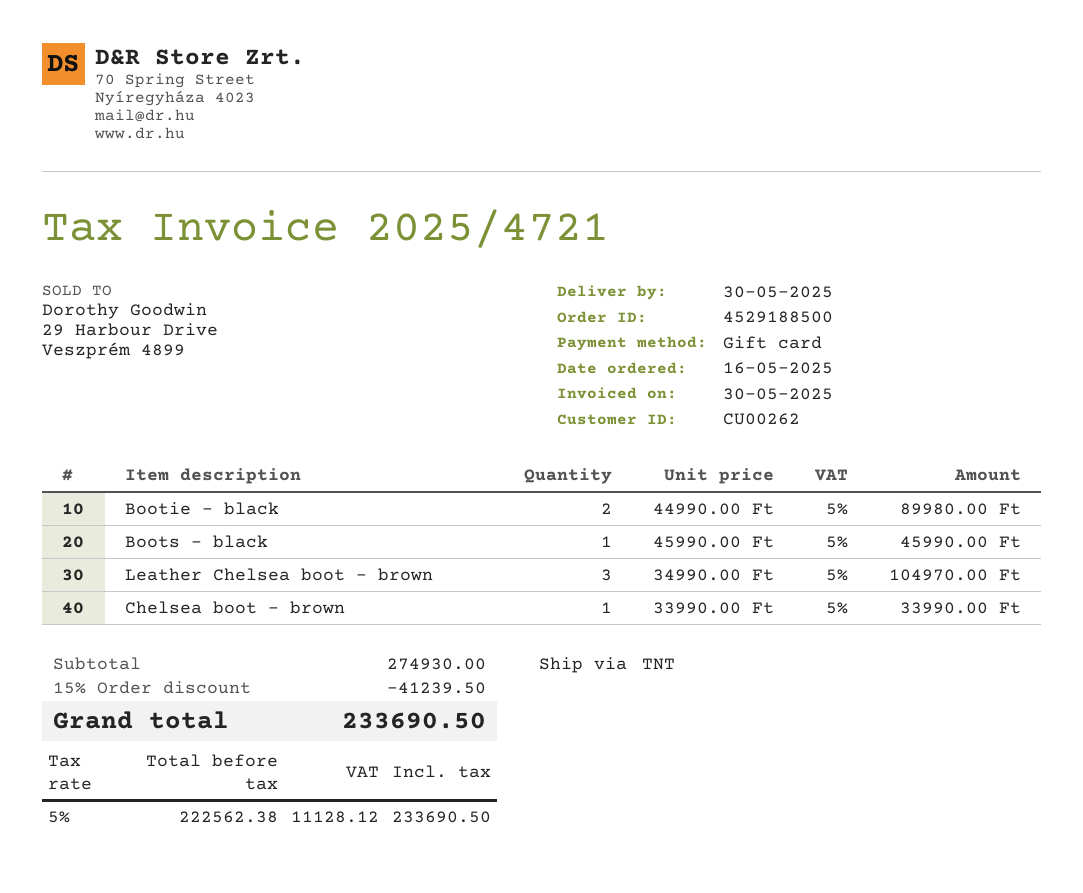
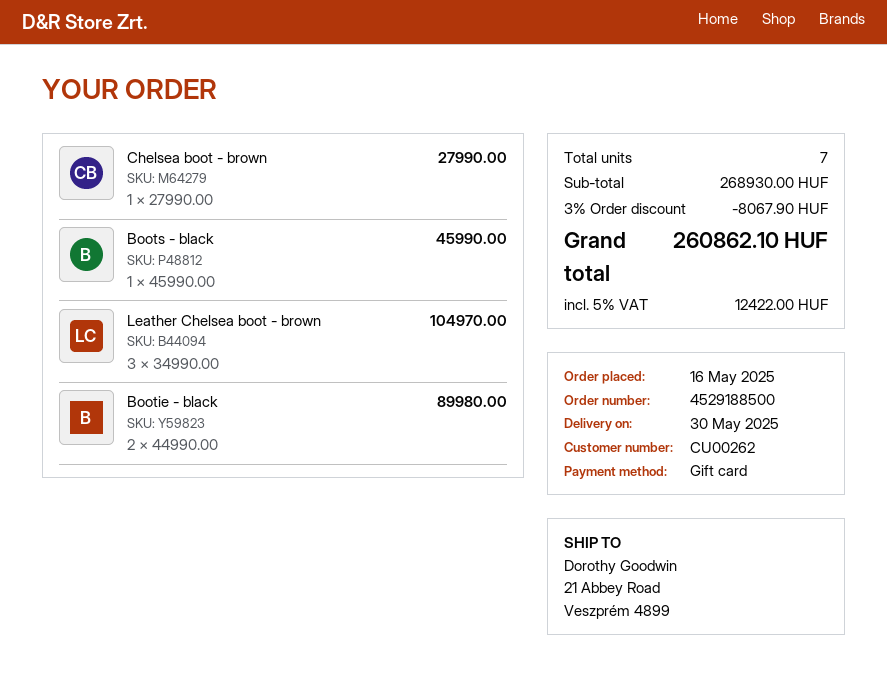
Chelsea boot - brown: 1 x 33990.00 = 33990.00 -> 1 x 27990.00 = 27990.00
subtotal: 274930.00 -> 268930.00
discount: 15% = 41239.50 -> 3% = 8067.90
tax: 5% = 11128.12 -> 5% = 12422.00
total: 233690.50 -> 260862.10

